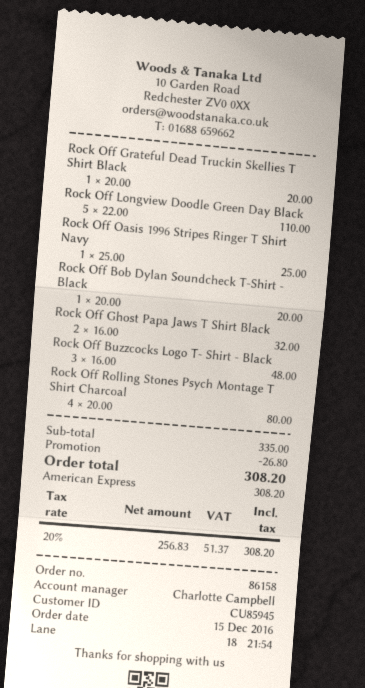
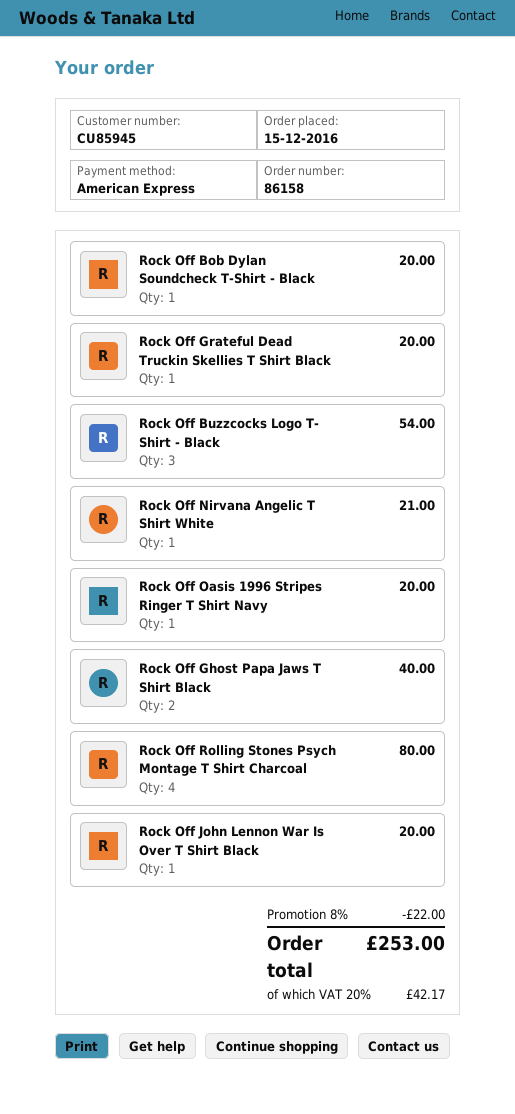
Rock Off Longview Doodle Green Day Black: 5 for 110.00 -> none
Rock Off Oasis 1996 Stripes Ringer T Shirt Navy: 1 for 25.00 -> 1 for 20.00
Rock Off Ghost Papa Jaws T Shirt Black: 2 for 32.00 -> 2 for 40.00
Rock Off Buzzcocks Logo T- Shirt - Black: 3 for 48.00 -> 3 for 54.00
Rock Off Nirvana Angelic T Shirt White: none -> 1 for 21.00
Rock Off John Lennon War Is Over T Shirt Black: none -> 1 for 20.00
discount: 26.80 -> 22.00
tax: 20% = 51.37 -> 20% = 42.17
total: 308.20 -> 253.00

